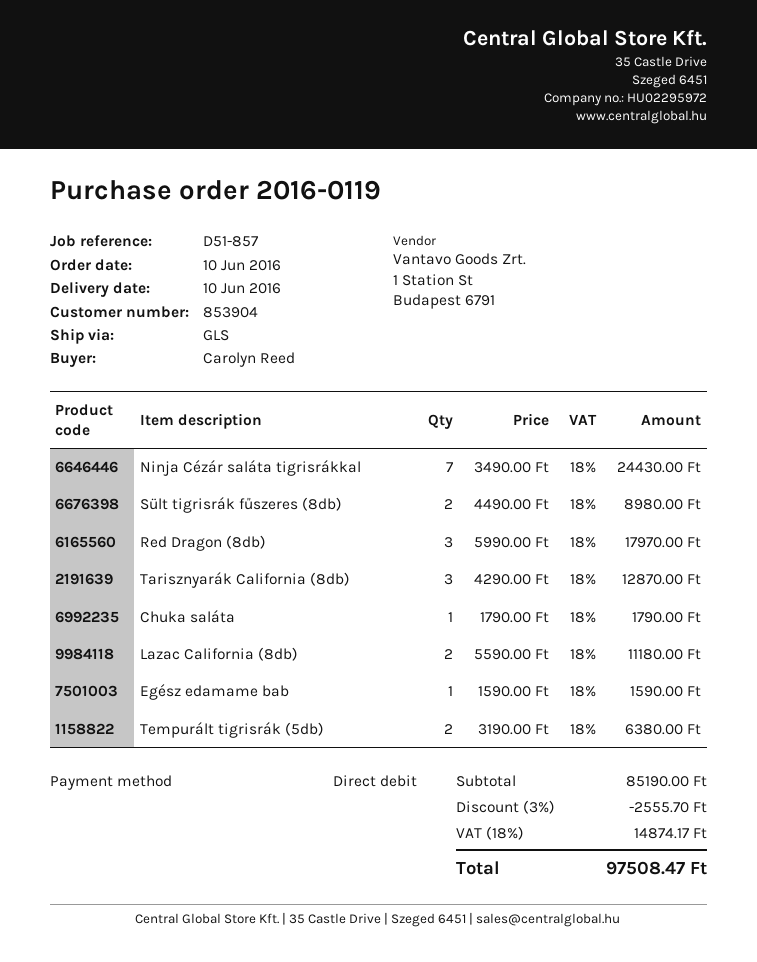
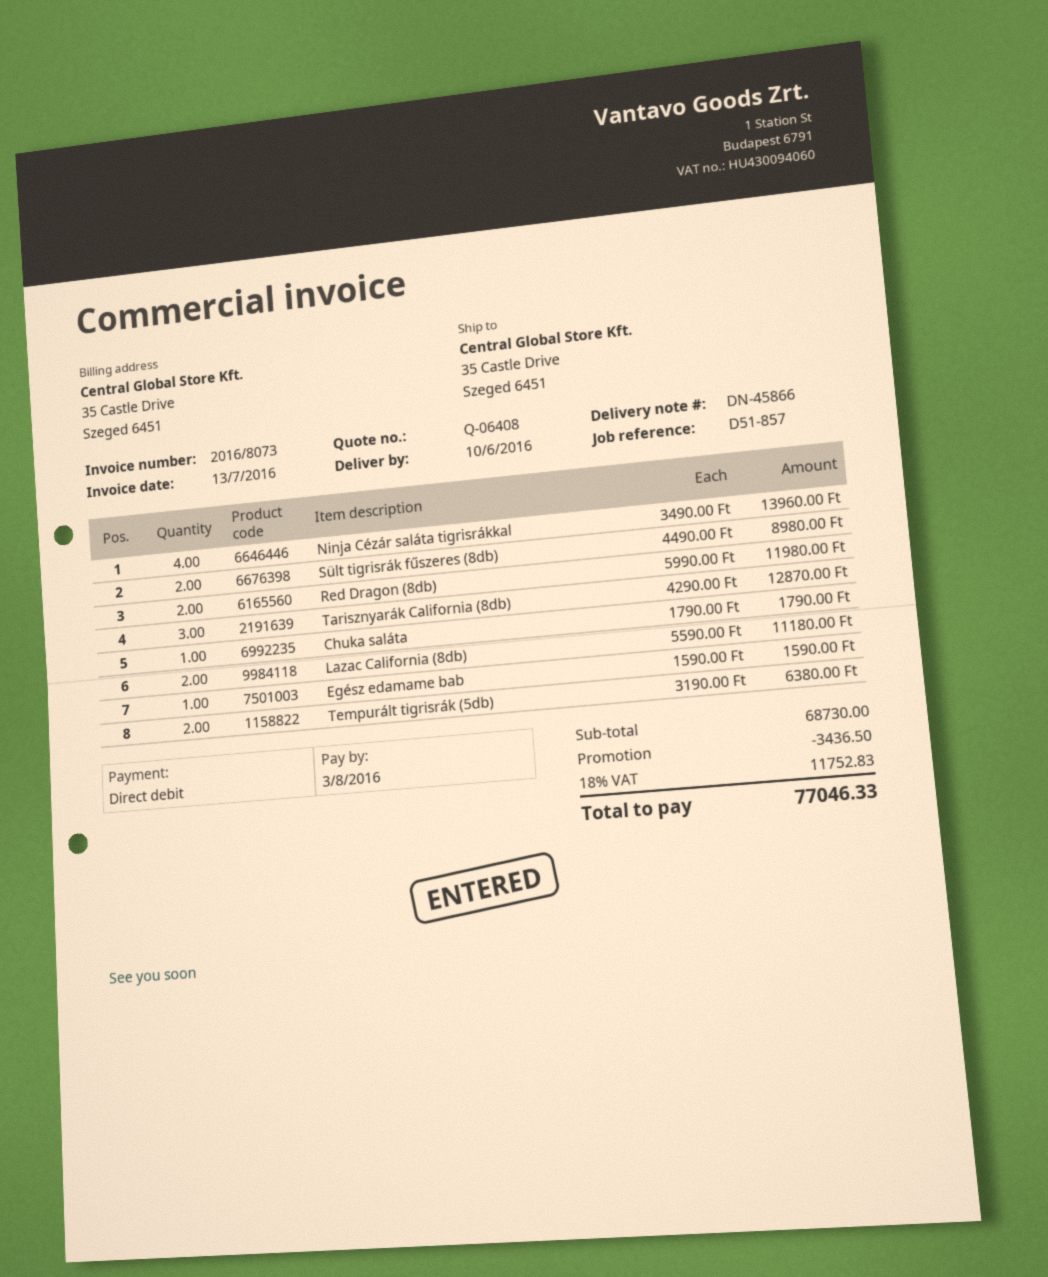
Ninja Cézár saláta tigrisrákkal: 7 x 3490.00 = 24430.00 -> 4 x 3490.00 = 13960.00
Red Dragon (8db): 3 x 5990.00 = 17970.00 -> 2 x 5990.00 = 11980.00
subtotal: 85190.00 -> 68730.00
discount: 2555.70 -> 3436.50
tax: 18% = 14874.17 -> 18% = 11752.83
total: 97508.47 -> 77046.33

